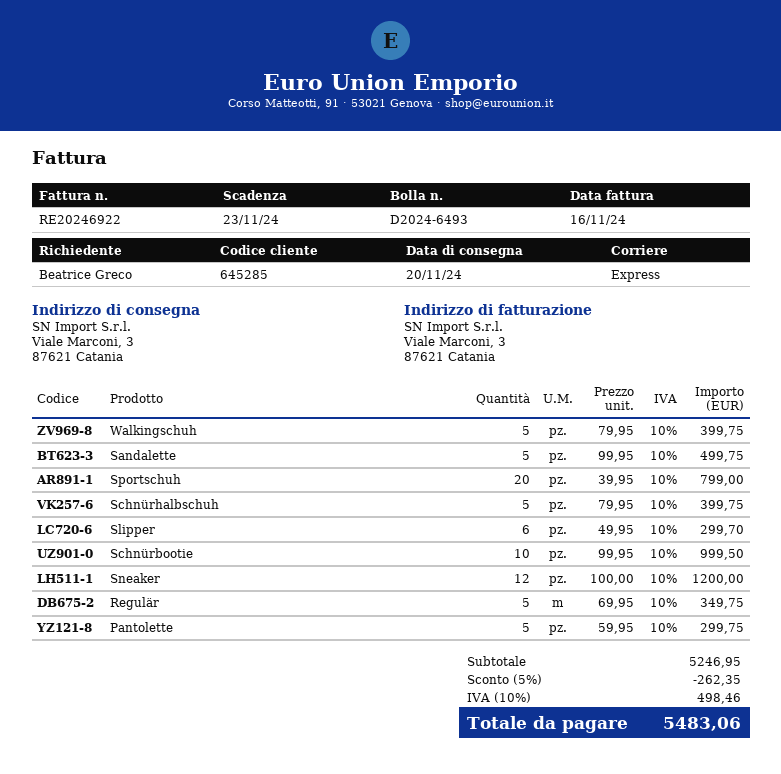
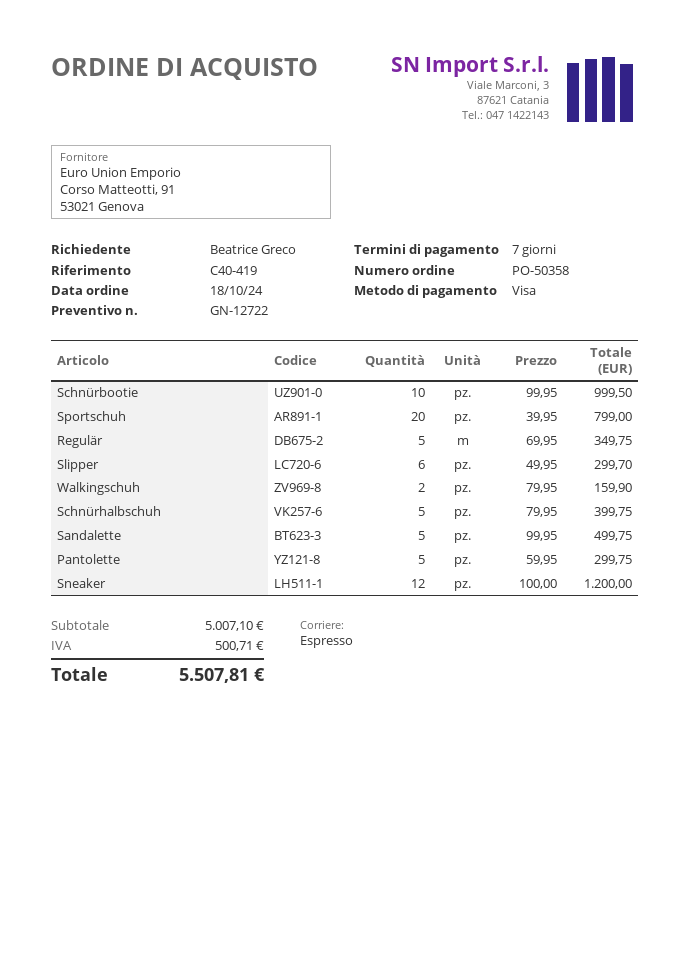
Walkingschuh: 5 x 79.95 = 399.75 -> 2 x 79.95 = 159.90
subtotal: 5246.95 -> 5007.10
discount: 5% = 262.35 -> none
tax: 498.46 -> 500.71
total: 5483.06 -> 5507.81

